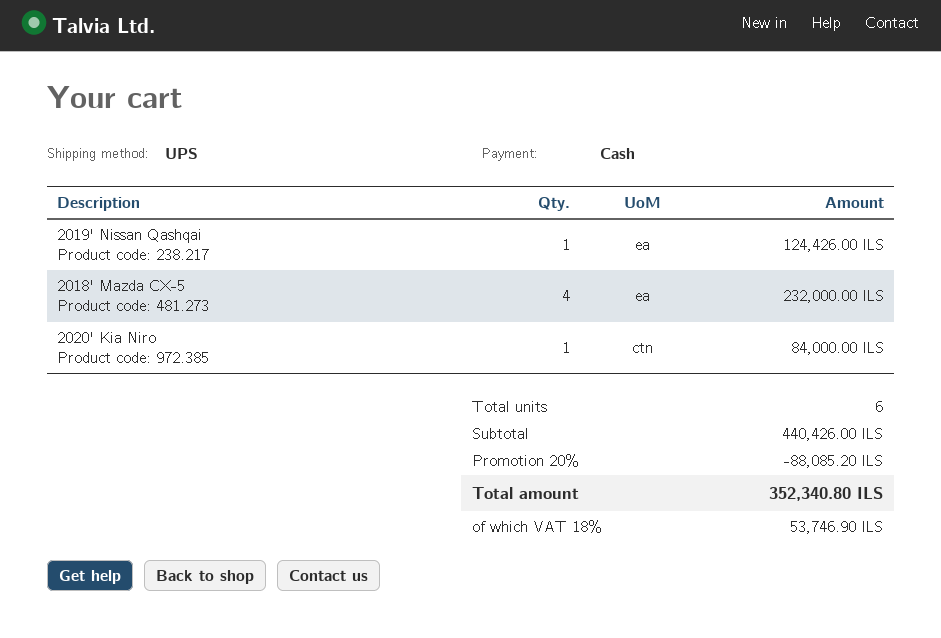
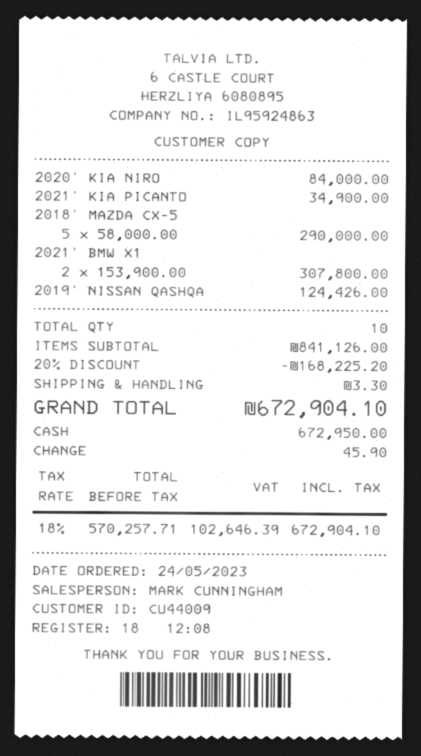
2018' Mazda CX-5: 4 for 232000.00 -> 5 for 290000.00
2021' KIA PICANTO: none -> 1 for 34900.00
2021' BMW X1: none -> 2 for 307800.00
total quantity: 6 -> 10
subtotal: 440426.00 -> 841126.00
discount: 20% = 88085.20 -> 20% = 168225.20
shipping: none -> 3.30
tax: 18% = 53746.90 -> 18% = 102646.39
total: 352340.80 -> 672904.10

